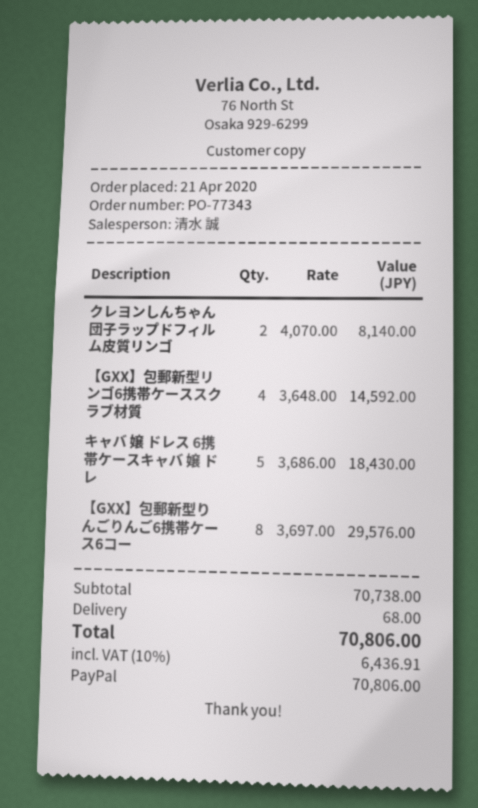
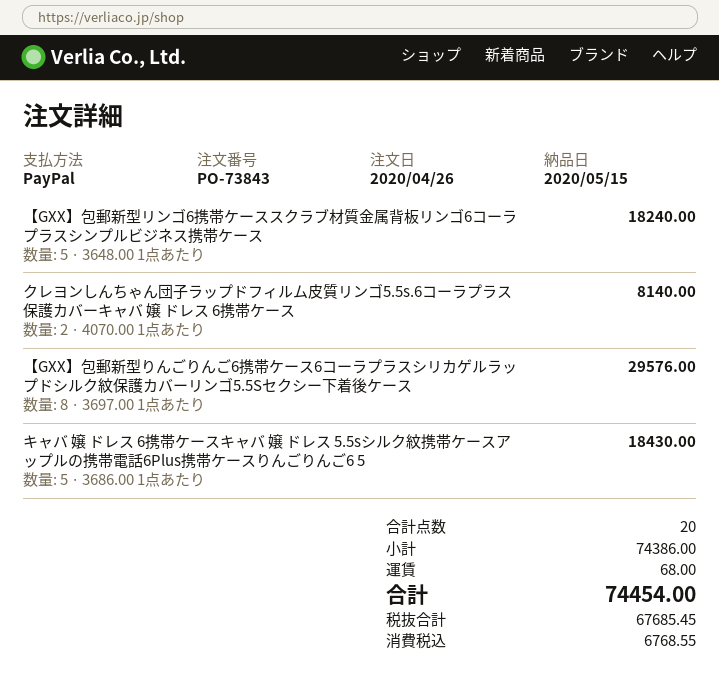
order number: PO-77343 -> PO-73843
order date: 2020-04-21 -> 2020-04-26
【GXX】包郵新型リンゴ6携帯ケーススクラブ材質: 4 x 3648.00 = 14592.00 -> 5 x 3648.00 = 18240.00
subtotal: 70738.00 -> 74386.00
tax: 6436.91 -> 6768.55
total: 70806.00 -> 74454.00

